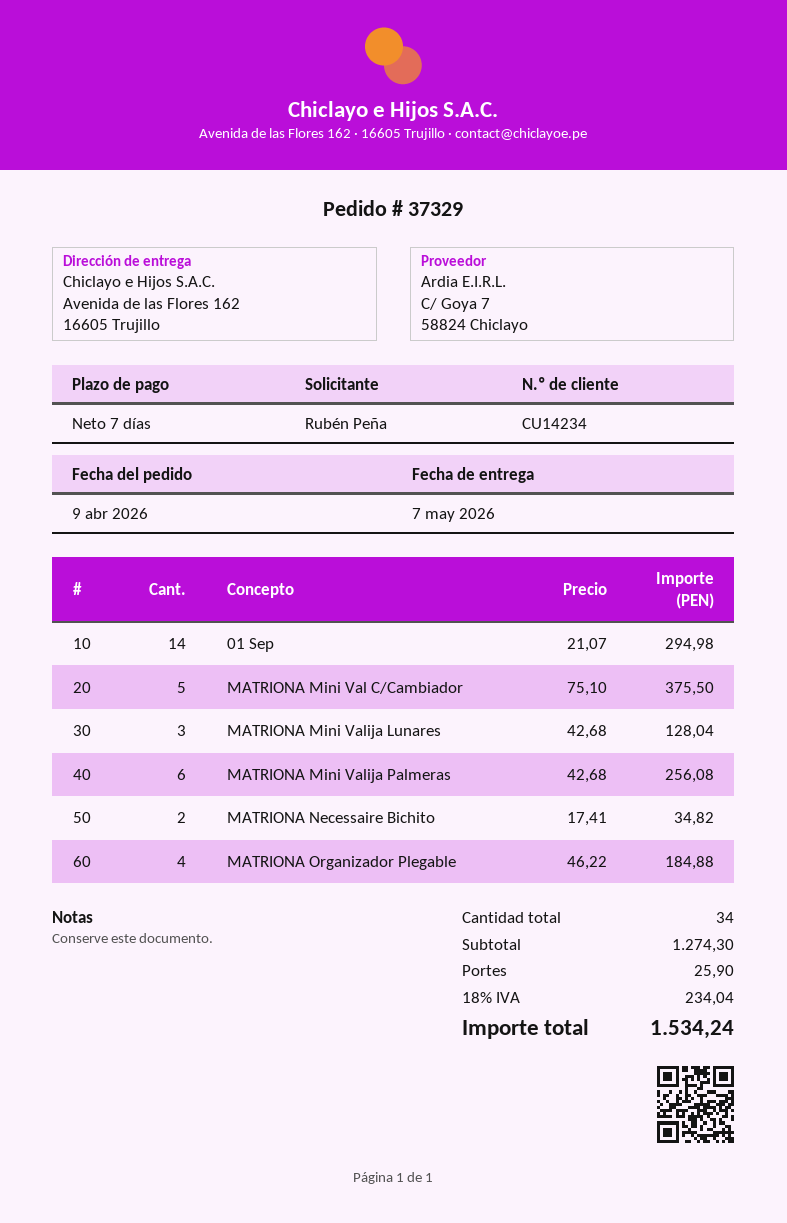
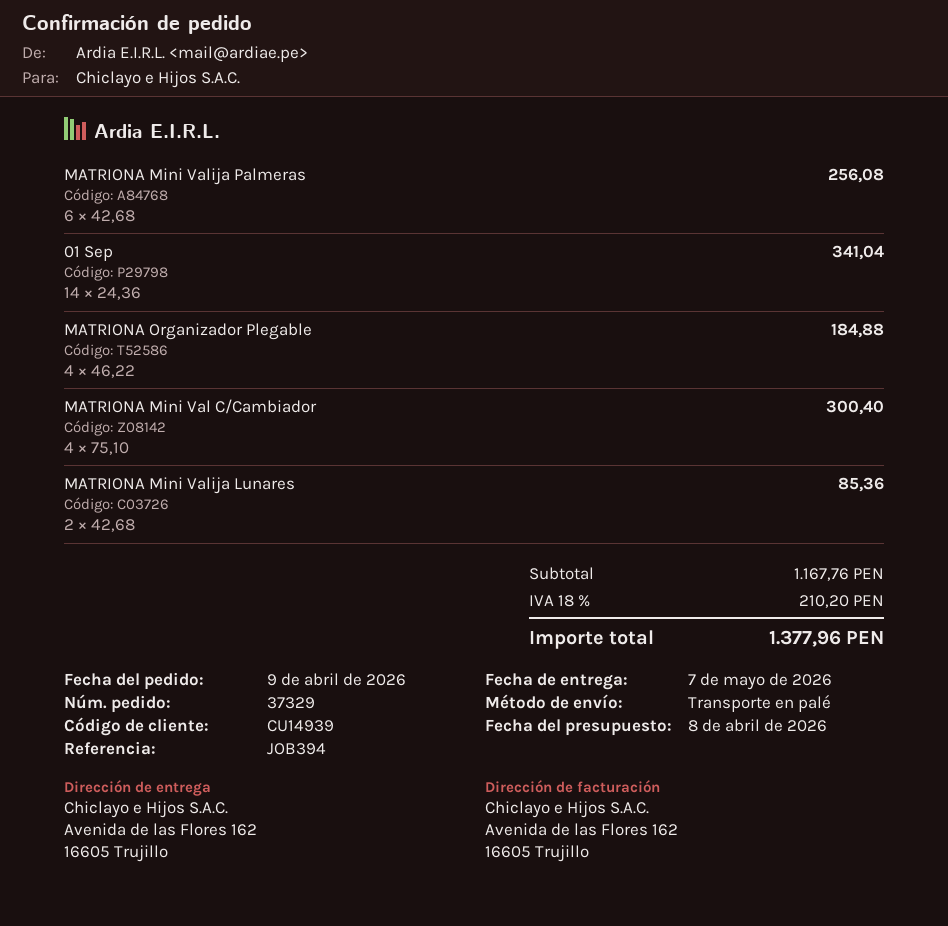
customer number: CU14234 -> CU14939
01 Sep: 14 x 21.07 = 294.98 -> 14 x 24.36 = 341.04
MATRIONA Mini Val C/Cambiador: 5 x 75.10 = 375.50 -> 4 x 75.10 = 300.40
MATRIONA Mini Valija Lunares: 3 x 42.68 = 128.04 -> 2 x 42.68 = 85.36
MATRIONA Necessaire Bichito: 2 x 17.41 = 34.82 -> none
subtotal: 1274.30 -> 1167.76
shipping: 25.90 -> none
tax: 18% = 234.04 -> 18% = 210.20
total: 1534.24 -> 1377.96

